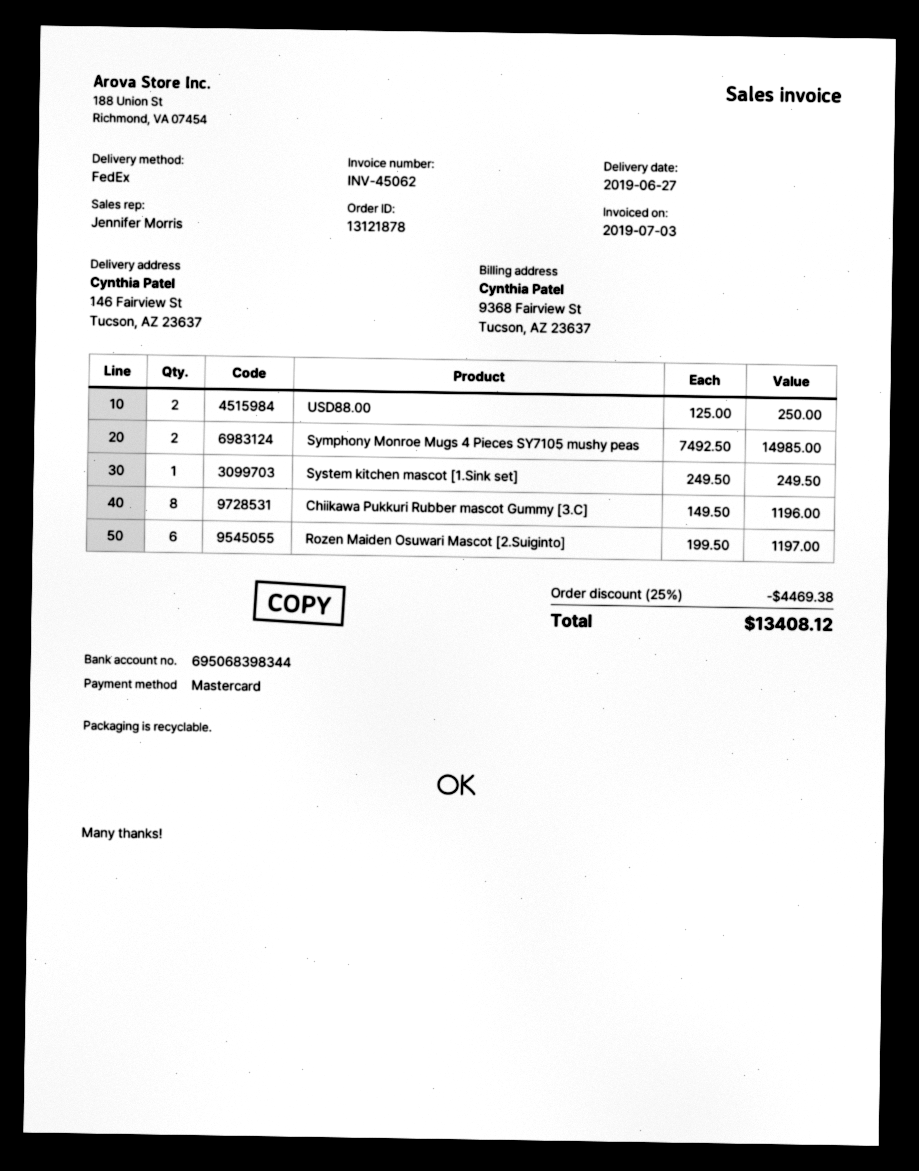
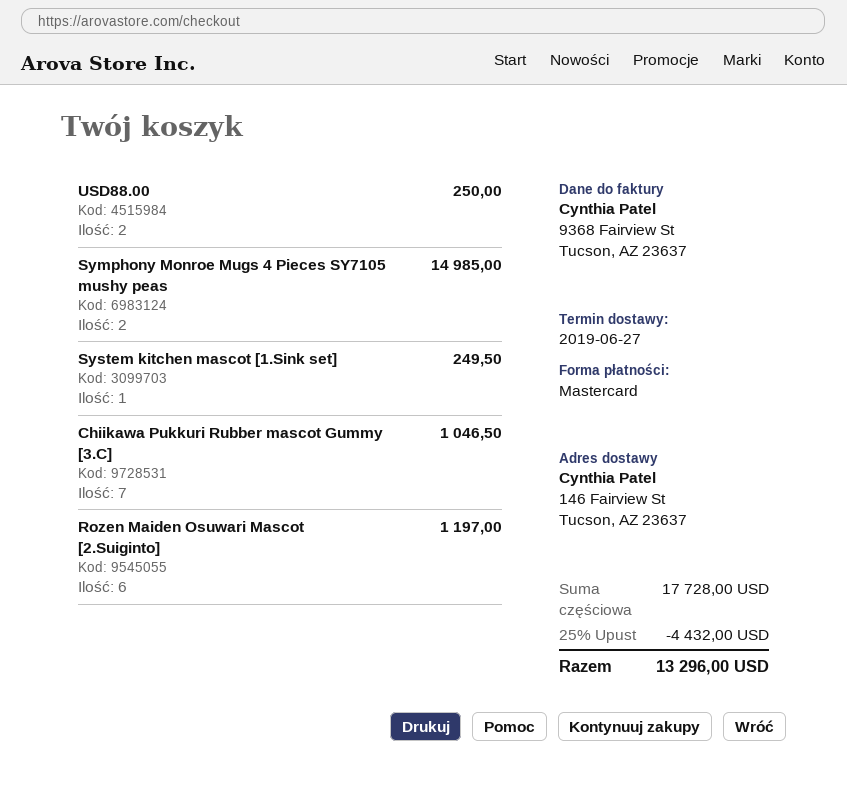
Chiikawa Pukkuri Rubber mascot Gummy [3.C]: 8 for 1196.00 -> 7 for 1046.50
discount: 25% = 4469.38 -> 25% = 4432.00
total: 13408.12 -> 13296.00

